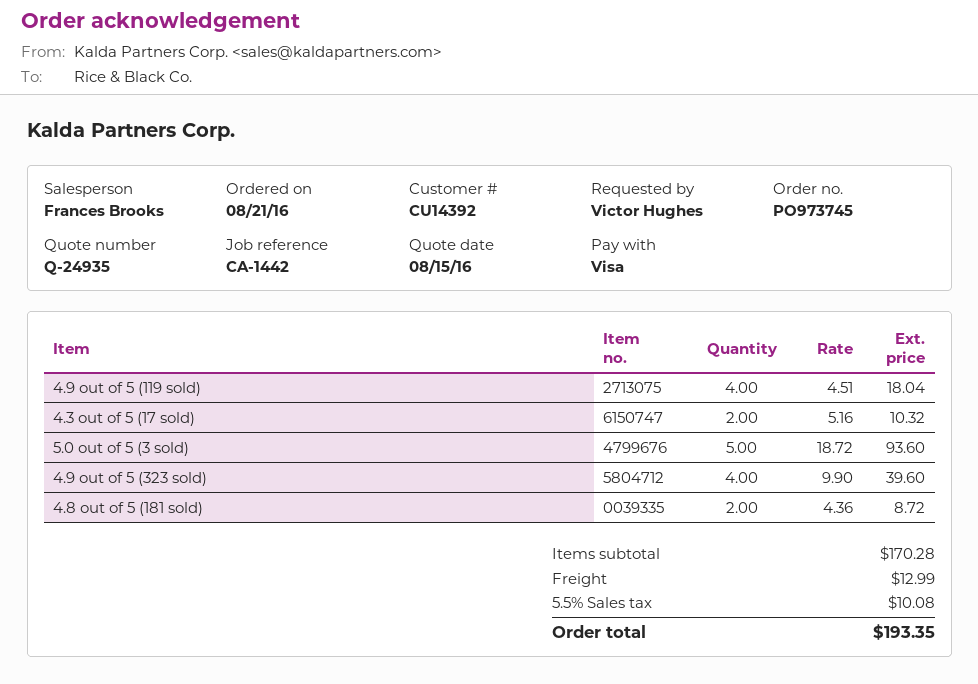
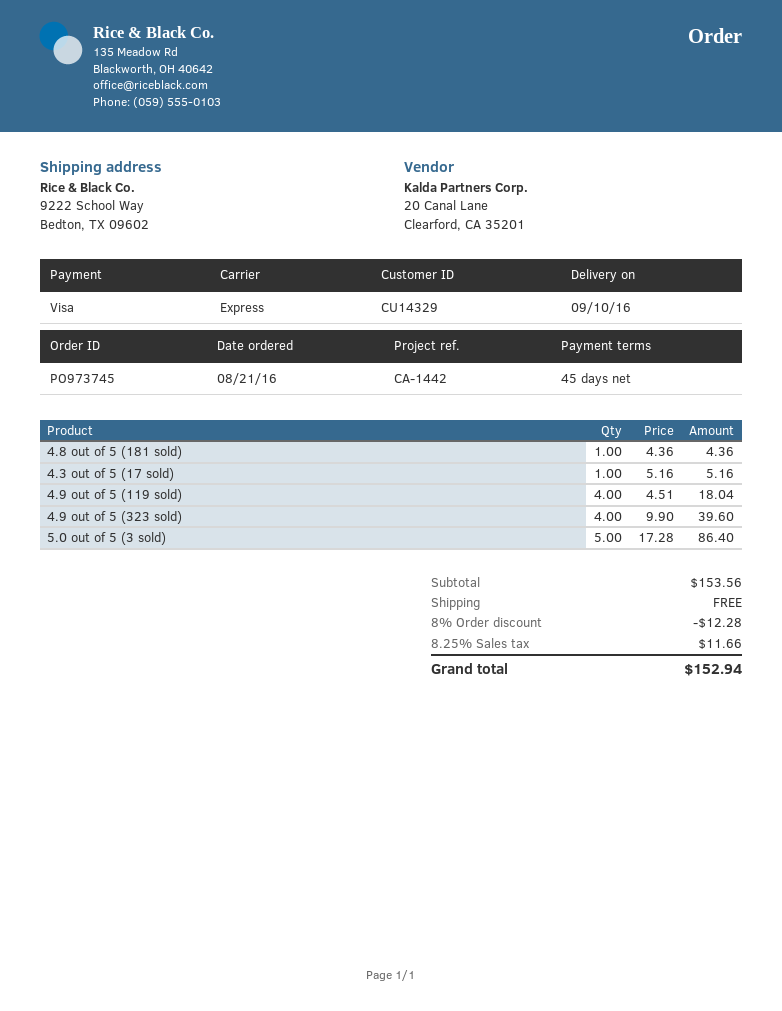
customer number: CU14392 -> CU14329
4.3 out of 5 (17 sold): 2 x 5.16 = 10.32 -> 1 x 5.16 = 5.16
5.0 out of 5 (3 sold): 5 x 18.72 = 93.60 -> 5 x 17.28 = 86.40
4.8 out of 5 (181 sold): 2 x 4.36 = 8.72 -> 1 x 4.36 = 4.36
subtotal: 170.28 -> 153.56
discount: none -> 8% = 12.28
shipping: 12.99 -> 0.00
tax: 5.5% = 10.08 -> 8.25% = 11.66
total: 193.35 -> 152.94

